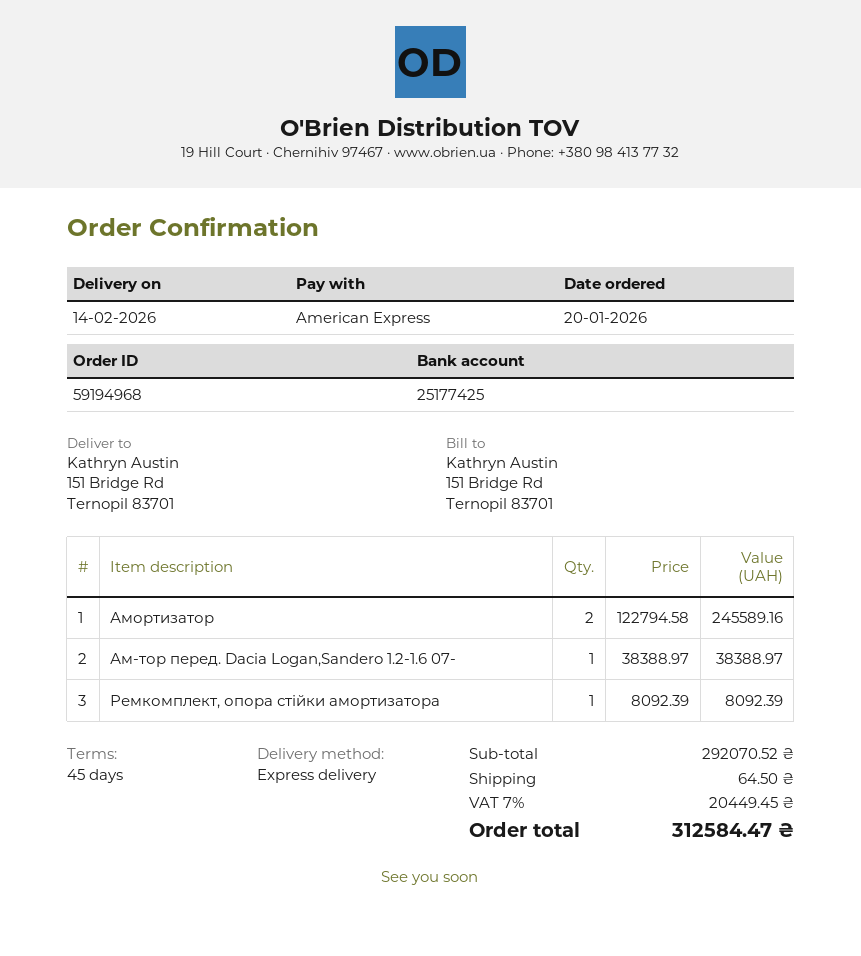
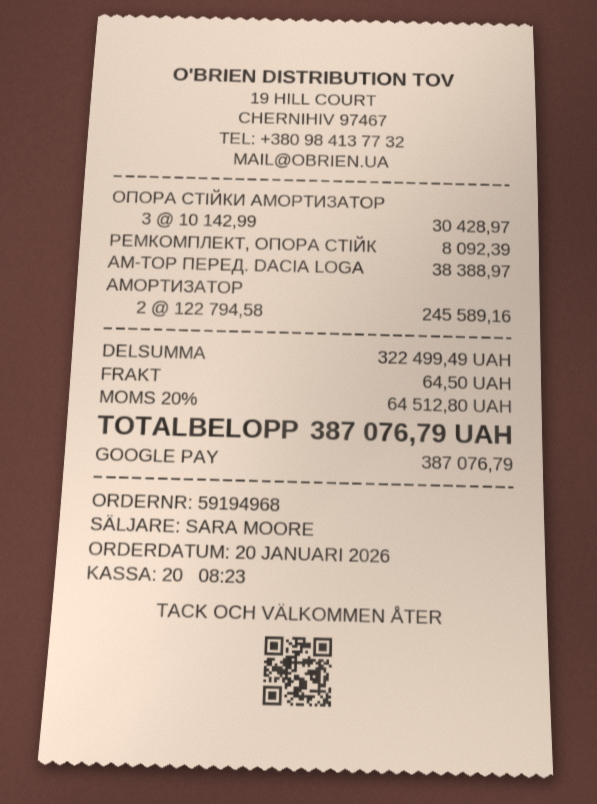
payment method: American Express -> Google Pay
ОПОРА СТІЙКИ АМОРТИЗАТОР: none -> 3 x 10142.99 = 30428.97
subtotal: 292070.52 -> 322499.49
tax: 7% = 20449.45 -> 20% = 64512.80
total: 312584.47 -> 387076.79

